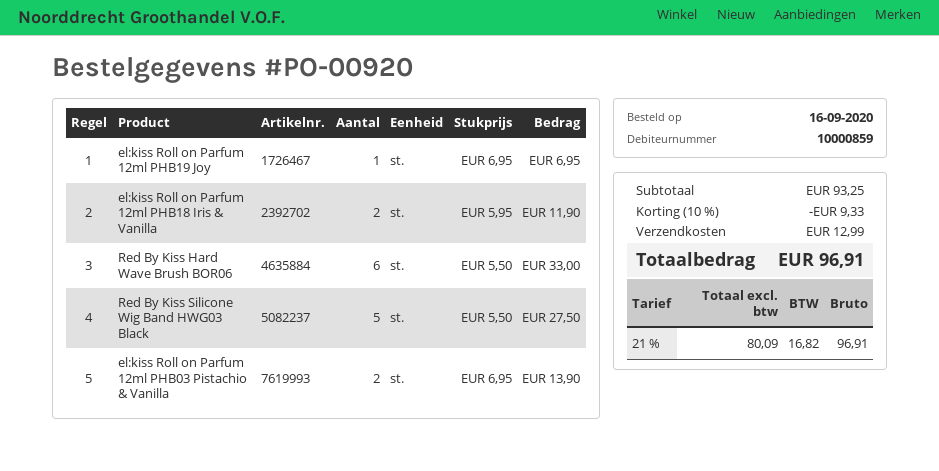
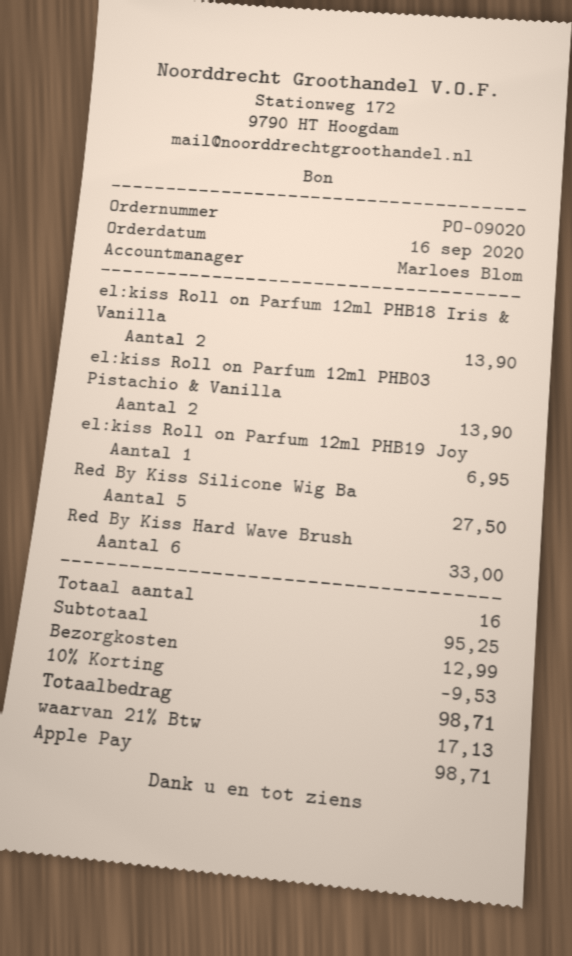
order number: PO-00920 -> PO-09020
el:kiss Roll on Parfum 12ml PHB18 Iris & Vanilla: 2 for 11.90 -> 2 for 13.90
subtotal: 93.25 -> 95.25
discount: 10% = 9.33 -> 10% = 9.53
tax: 21% = 16.82 -> 21% = 17.13
total: 96.91 -> 98.71

